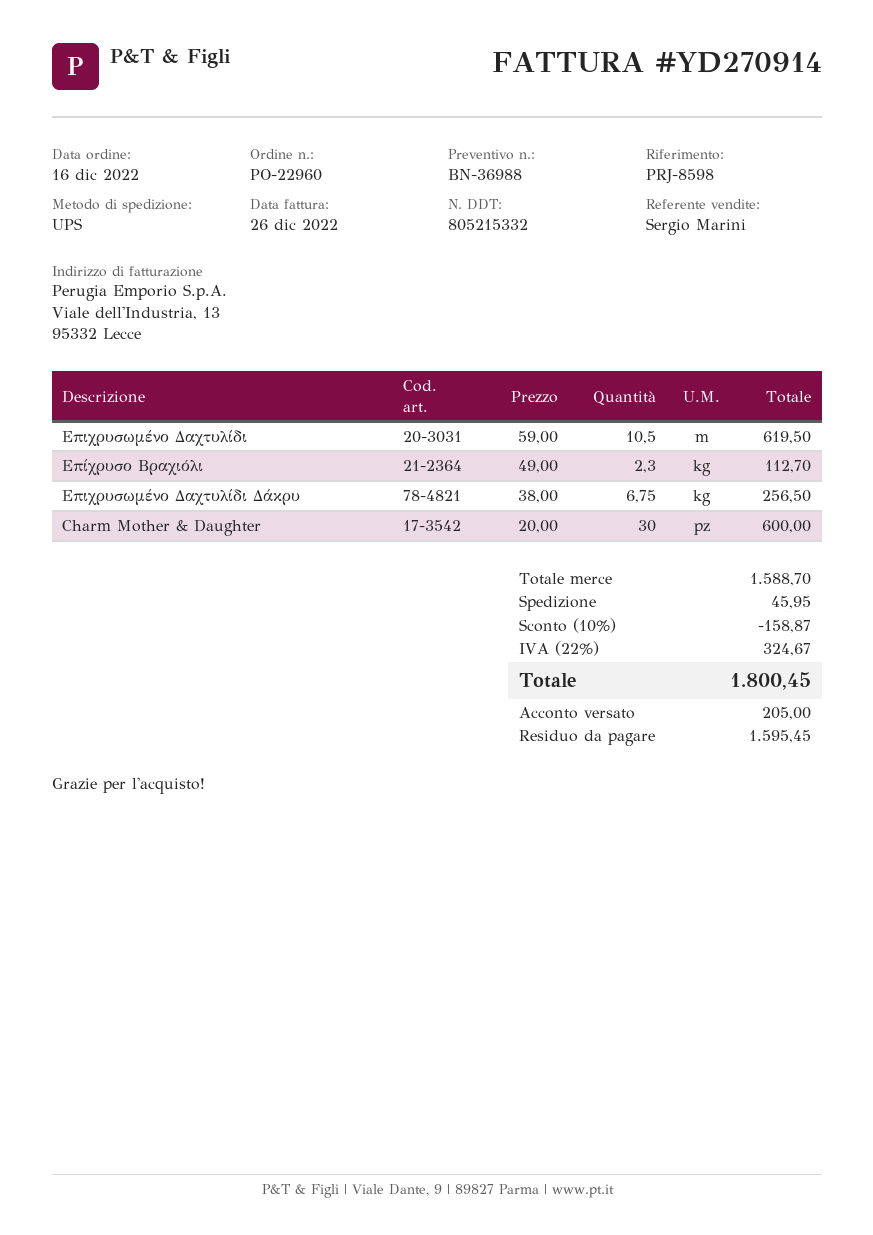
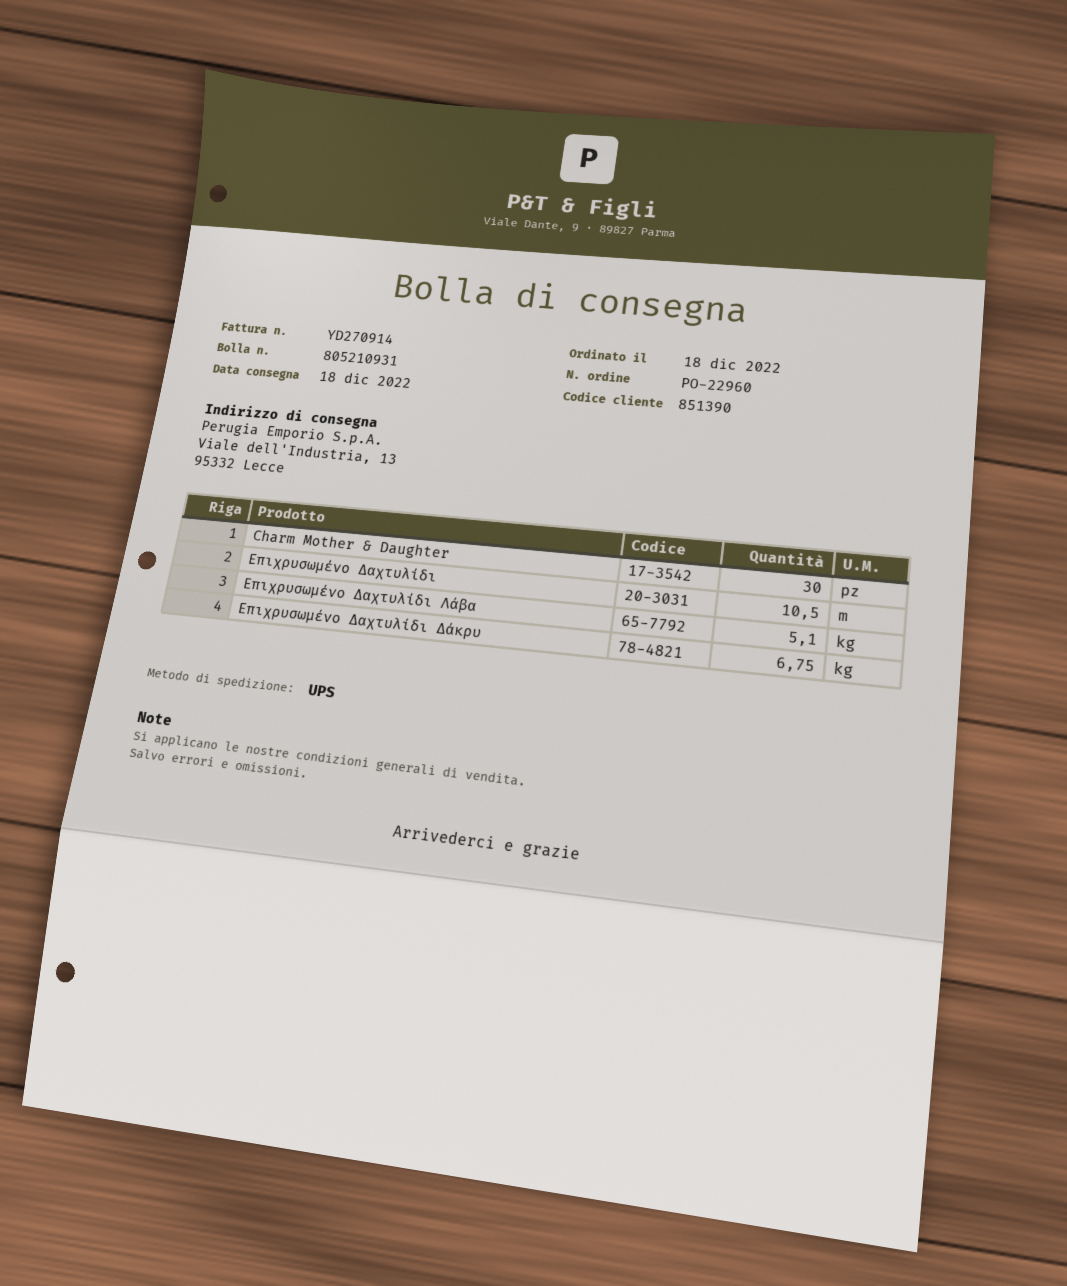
order date: 2022-12-16 -> 2022-12-18
delivery note number: 805215332 -> 805210931
Επίχρυσο Βραχιόλι: 2.3 -> none
Επιχρυσωμένο Δαχτυλίδι Λάβα: none -> 5.1

